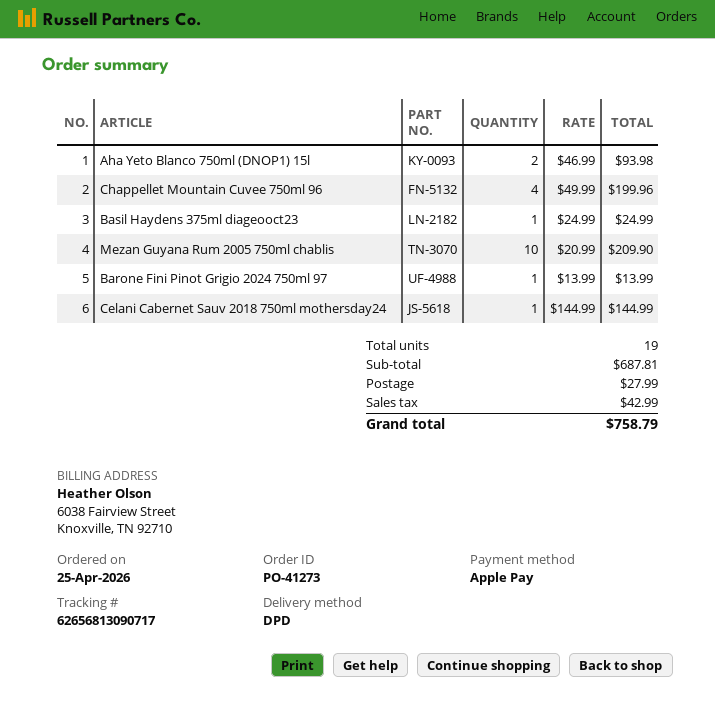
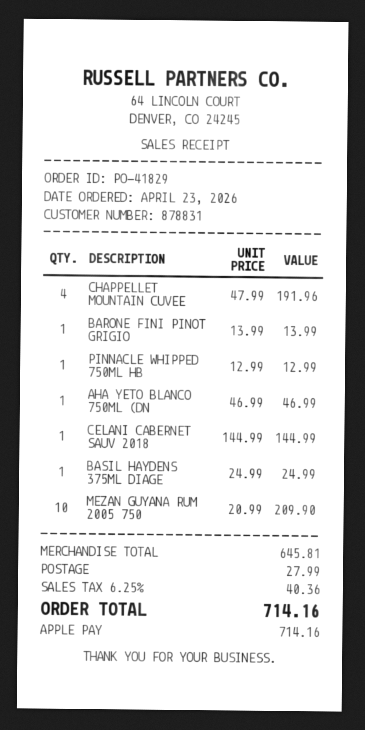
order number: PO-41273 -> PO-41829
order date: 2026-04-25 -> 2026-04-23
Aha Yeto Blanco 750ml (DNOP1) 15l: 2 x 46.99 = 93.98 -> 1 x 46.99 = 46.99
Chappellet Mountain Cuvee 750ml 96: 4 x 49.99 = 199.96 -> 4 x 47.99 = 191.96
PINNACLE WHIPPED 750ML HB: none -> 1 x 12.99 = 12.99
subtotal: 687.81 -> 645.81
tax: 42.99 -> 40.36
total: 758.79 -> 714.16

